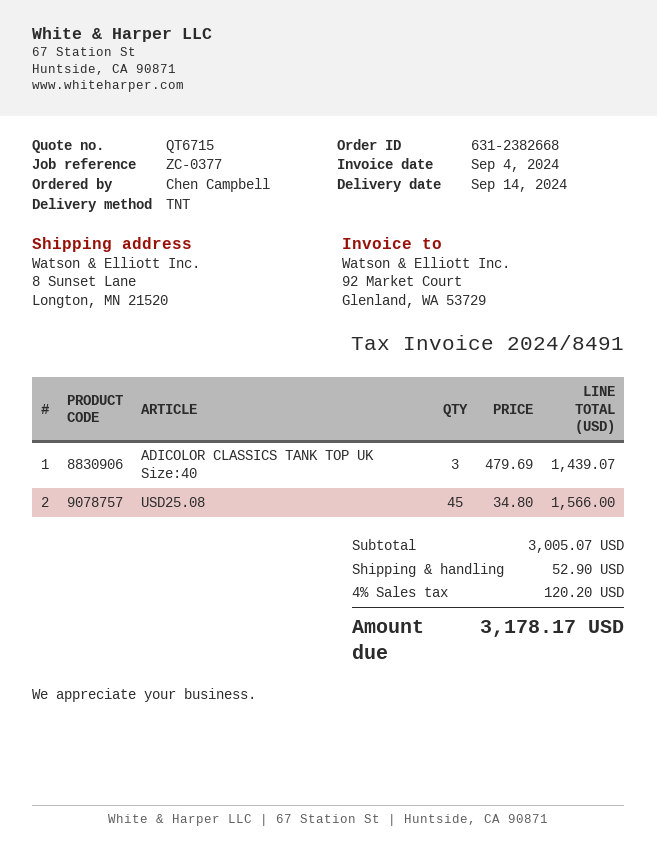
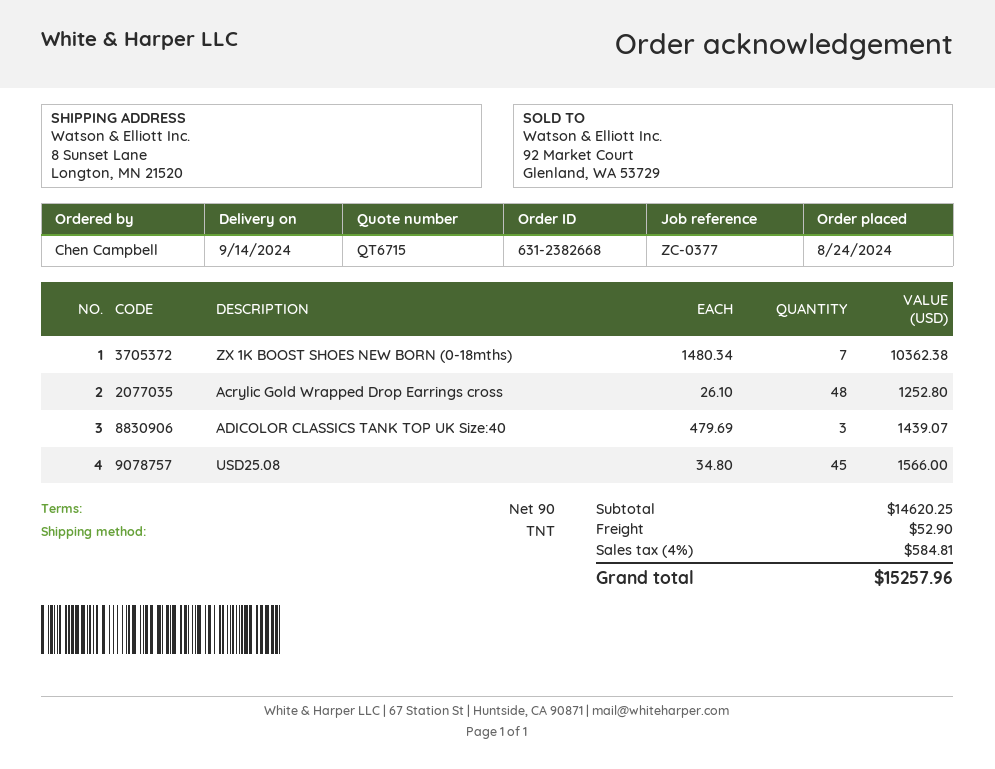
ZX 1K BOOST SHOES NEW BORN (0-18mths): none -> 7 x 1480.34 = 10362.38
Acrylic Gold Wrapped Drop Earrings cross: none -> 48 x 26.10 = 1252.80
subtotal: 3005.07 -> 14620.25
tax: 4% = 120.20 -> 4% = 584.81
total: 3178.17 -> 15257.96

